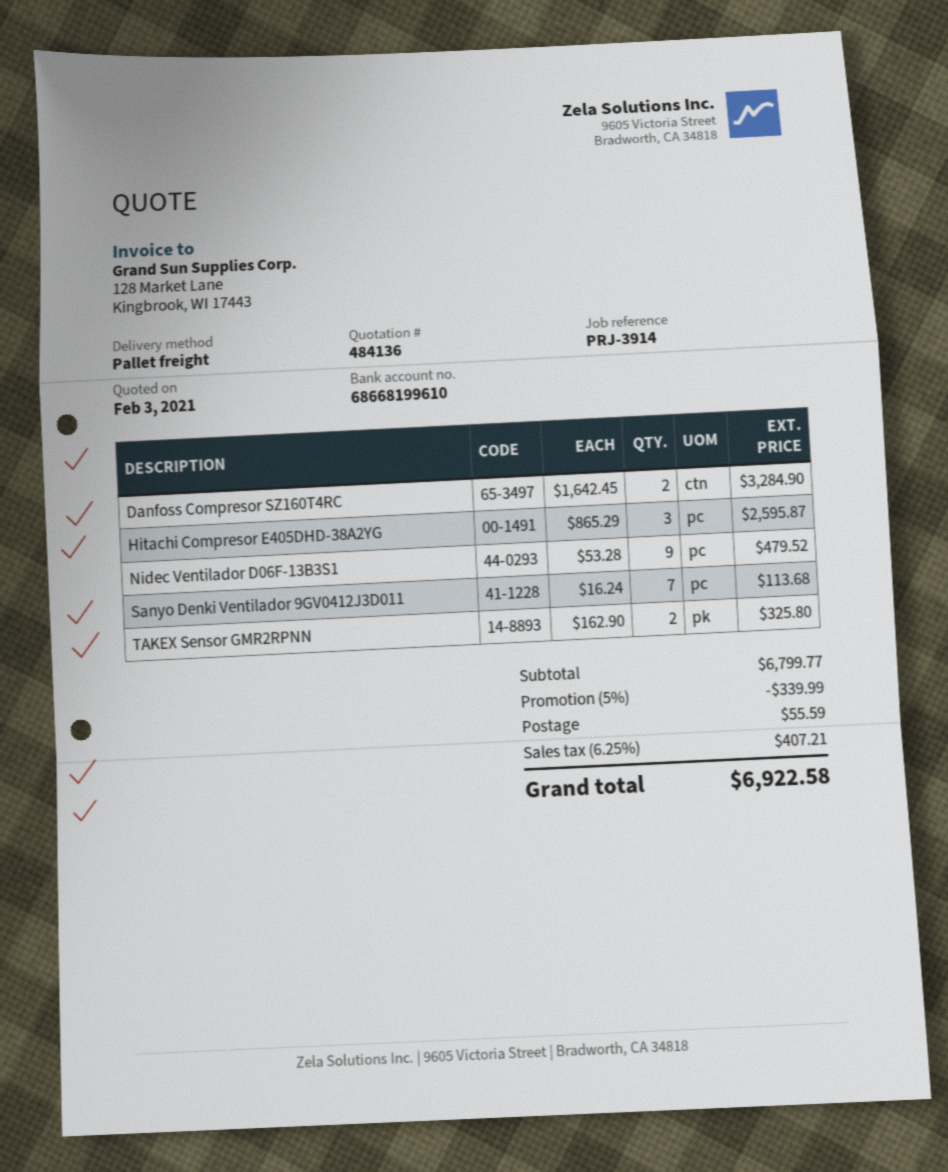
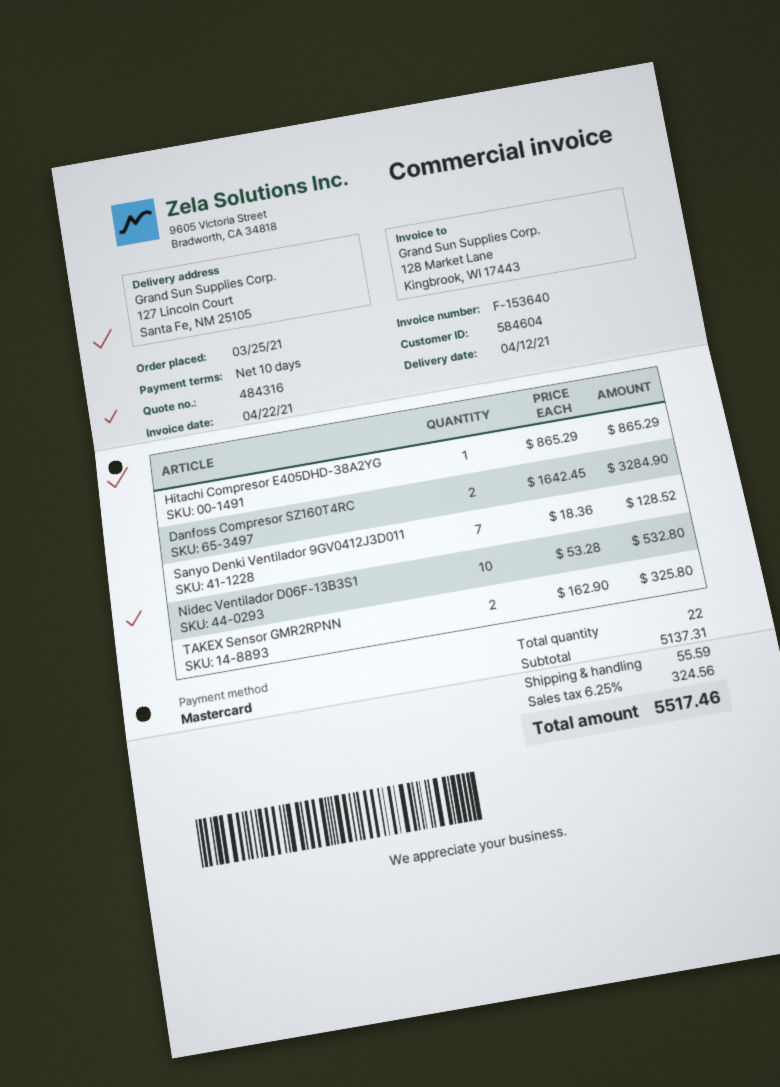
quote number: 484136 -> 484316
Hitachi Compresor E405DHD-38A2YG: 3 x 865.29 = 2595.87 -> 1 x 865.29 = 865.29
Nidec Ventilador D06F-13B3S1: 9 x 53.28 = 479.52 -> 10 x 53.28 = 532.80
Sanyo Denki Ventilador 9GV0412J3D011: 7 x 16.24 = 113.68 -> 7 x 18.36 = 128.52
subtotal: 6799.77 -> 5137.31
discount: 5% = 339.99 -> none
tax: 6.25% = 407.21 -> 6.25% = 324.56
total: 6922.58 -> 5517.46

